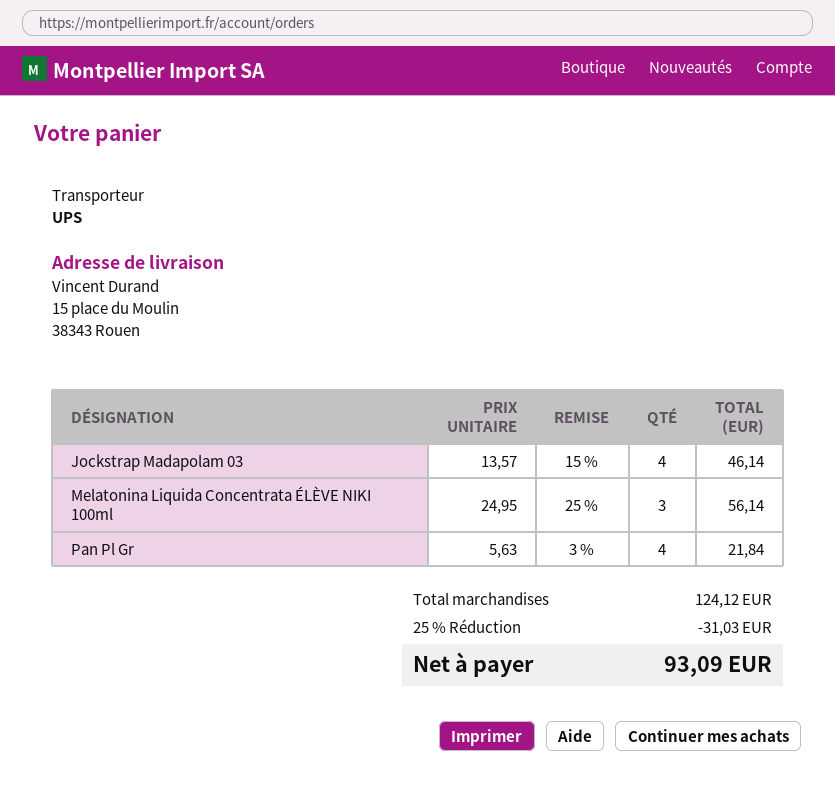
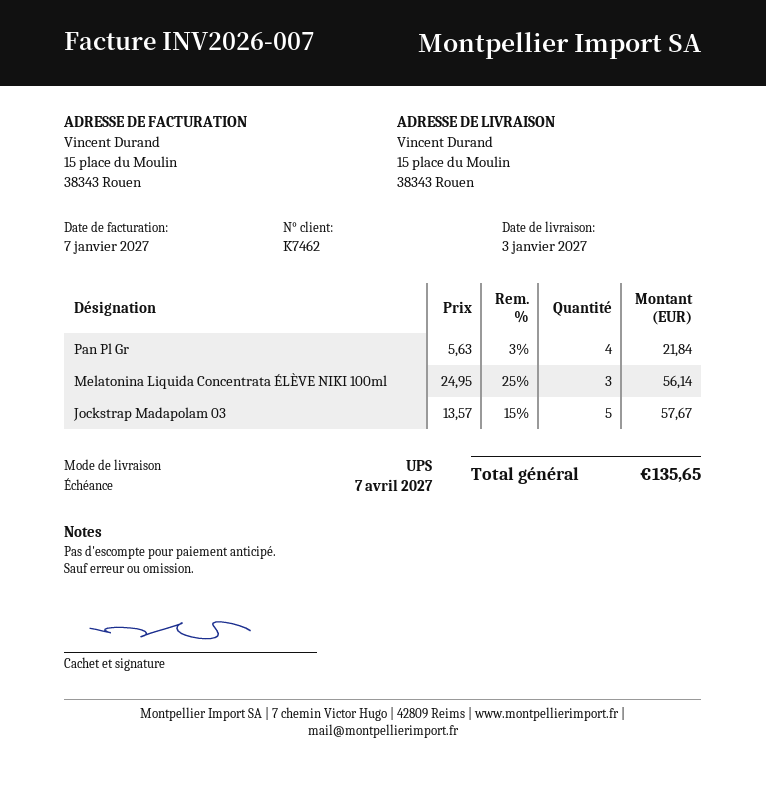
Jockstrap Madapolam 03: 4 x 13.57 - 15% = 46.14 -> 5 x 13.57 - 15% = 57.67
discount: 25% = 31.03 -> none
total: 93.09 -> 135.65

